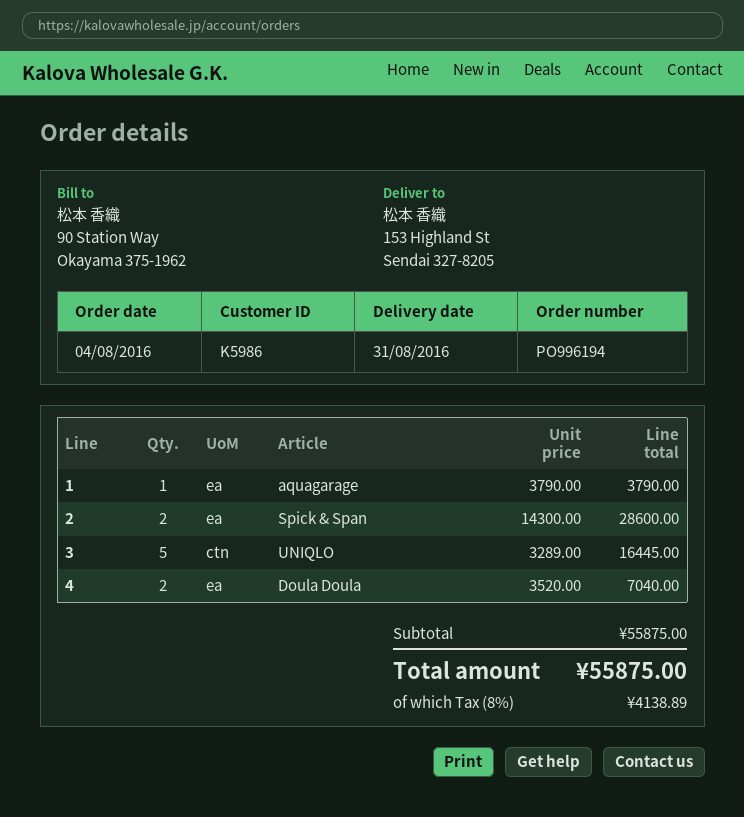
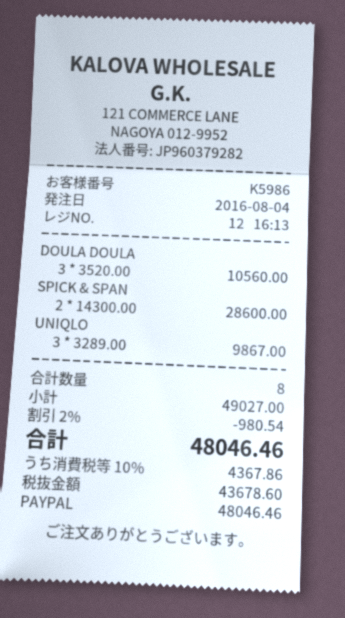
aquagarage: 1 x 3790.00 = 3790.00 -> none
UNIQLO: 5 x 3289.00 = 16445.00 -> 3 x 3289.00 = 9867.00
Doula Doula: 2 x 3520.00 = 7040.00 -> 3 x 3520.00 = 10560.00
subtotal: 55875.00 -> 49027.00
discount: none -> 2% = 980.54
tax: 8% = 4138.89 -> 10% = 4367.86
total: 55875.00 -> 48046.46

